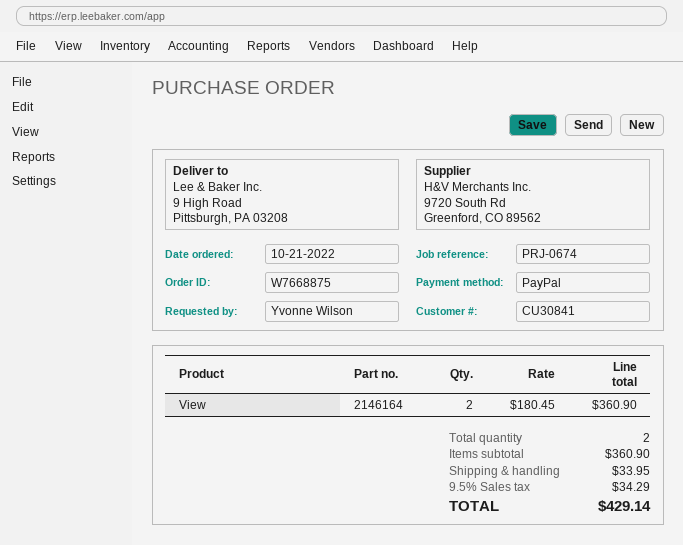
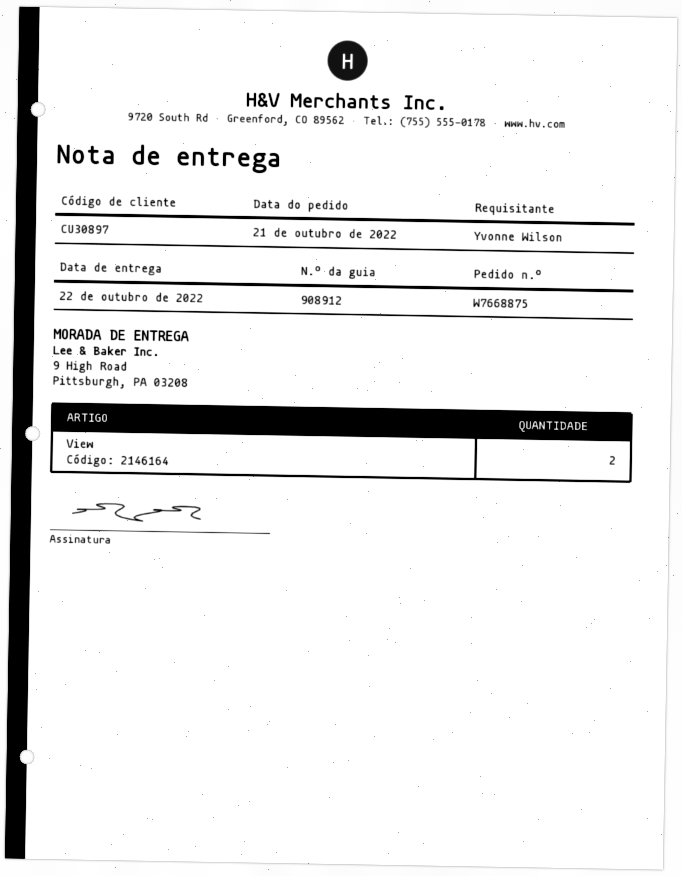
customer number: CU30841 -> CU30897

